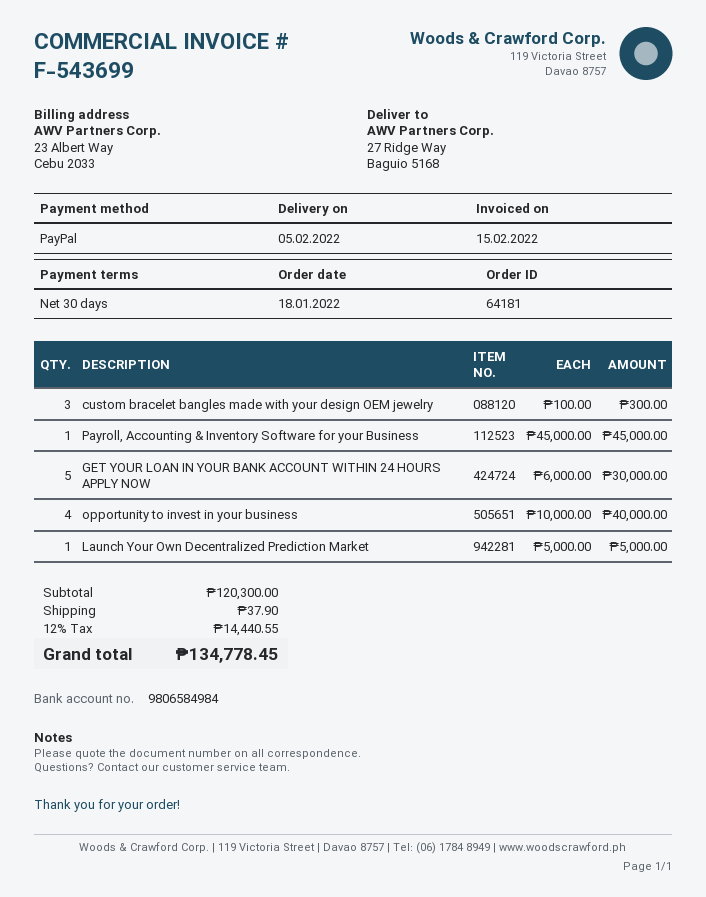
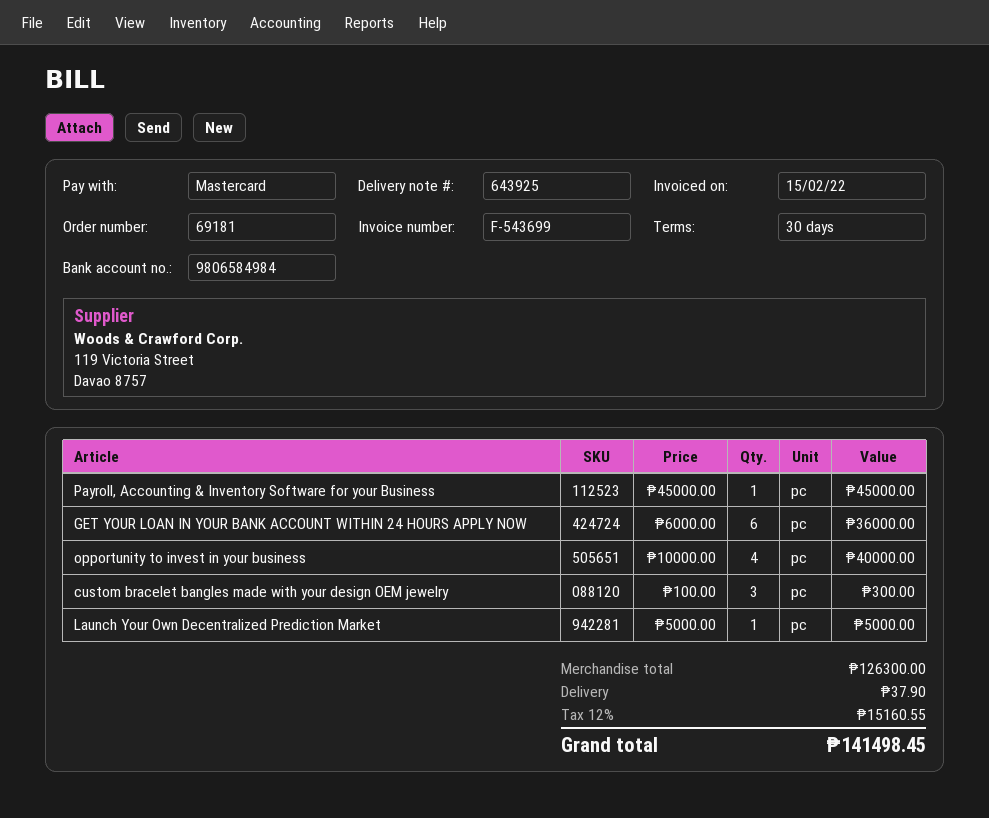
order number: 64181 -> 69181
payment method: PayPal -> Mastercard
GET YOUR LOAN IN YOUR BANK ACCOUNT WITHIN 24 HOURS APPLY NOW: 5 x 6000.00 = 30000.00 -> 6 x 6000.00 = 36000.00
subtotal: 120300.00 -> 126300.00
tax: 12% = 14440.55 -> 12% = 15160.55
total: 134778.45 -> 141498.45

